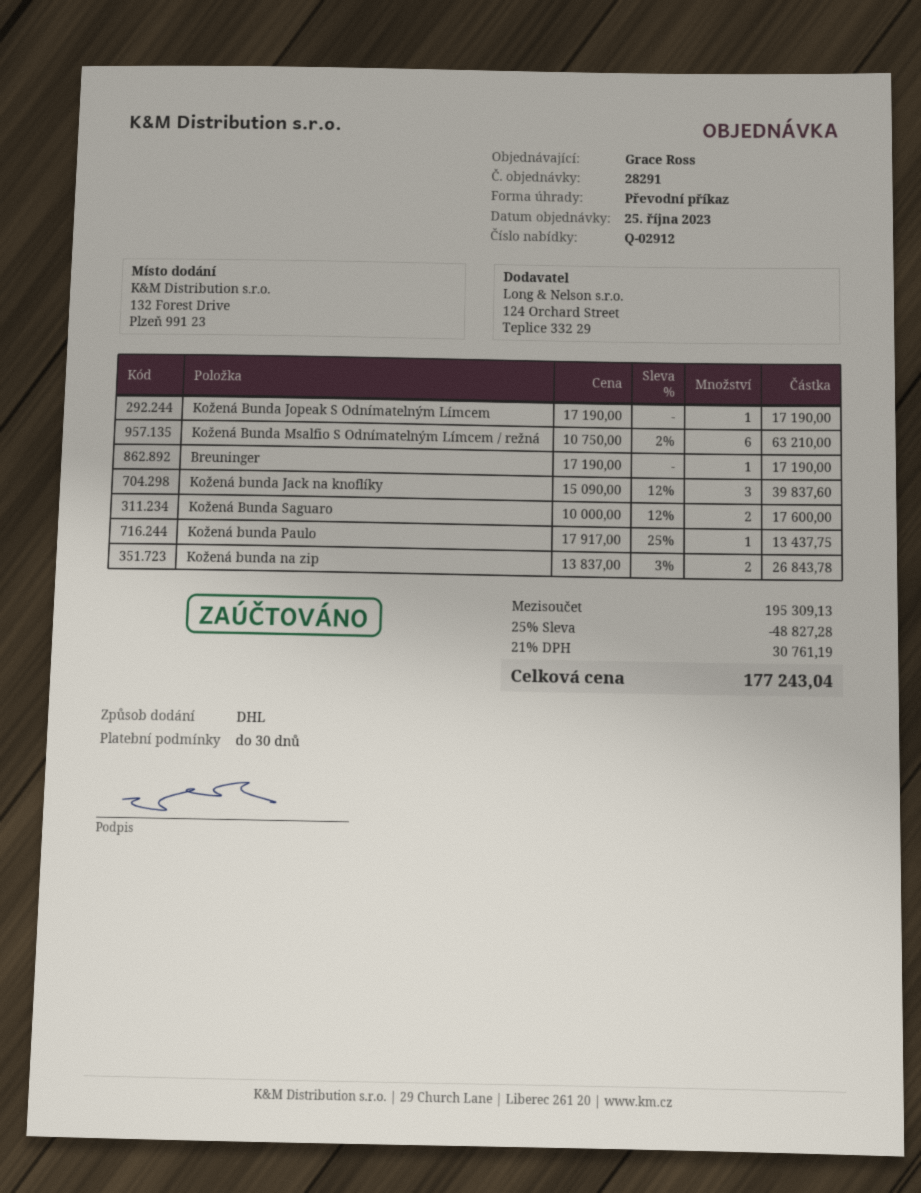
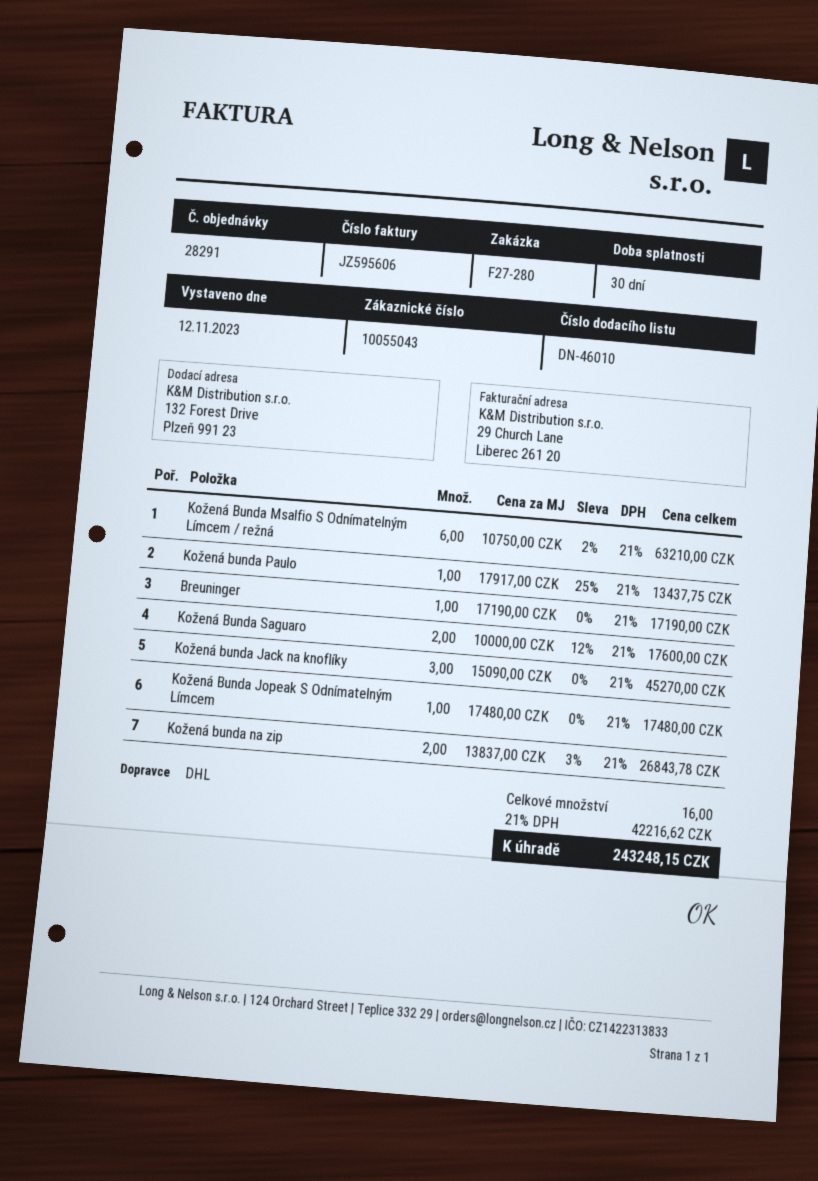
Kožená Bunda Jopeak S Odnímatelným Límcem: 1 x 17190.00 = 17190.00 -> 1 x 17480.00 = 17480.00
Kožená bunda Jack na knoflíky: 3 x 15090.00 - 12% = 39837.60 -> 3 x 15090.00 = 45270.00
discount: 25% = 48827.28 -> none
tax: 21% = 30761.19 -> 21% = 42216.62
total: 177243.04 -> 243248.15

